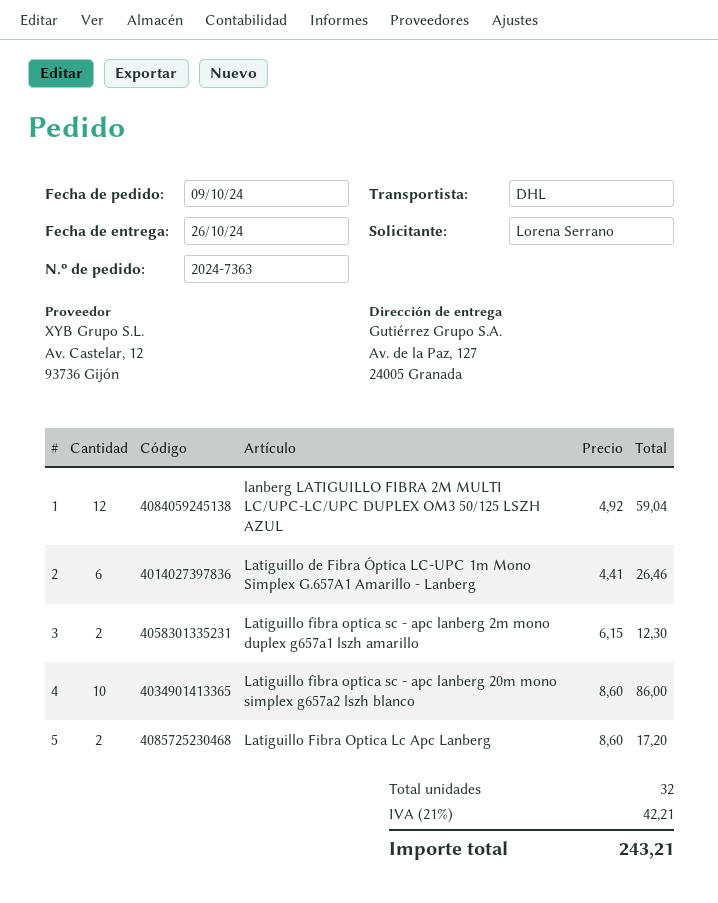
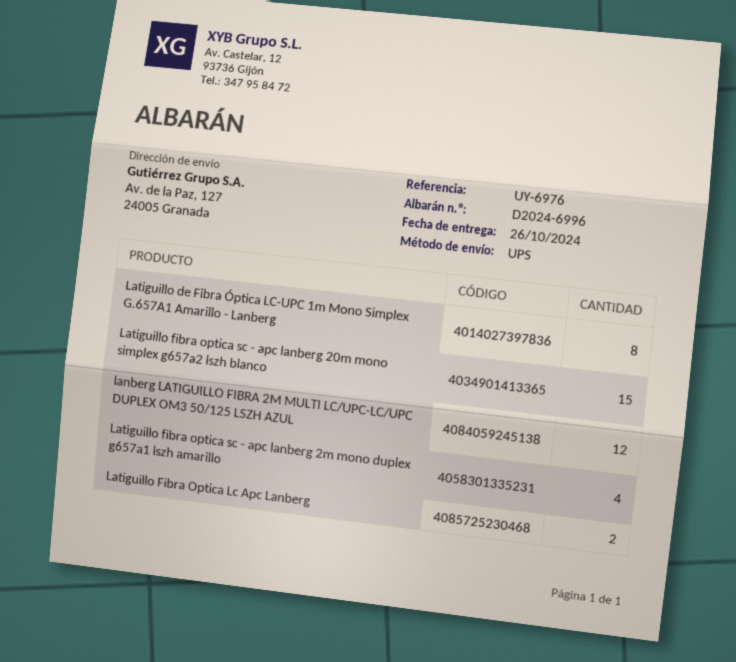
shipping method: DHL -> UPS
Latiguillo de Fibra Óptica LC-UPC 1m Mono Simplex G.657A1 Amarillo - Lanberg: 6 -> 8
Latiguillo fibra optica sc - apc lanberg 2m mono duplex g657a1 lszh amarillo: 2 -> 4
Latiguillo fibra optica sc - apc lanberg 20m mono simplex g657a2 lszh blanco: 10 -> 15

